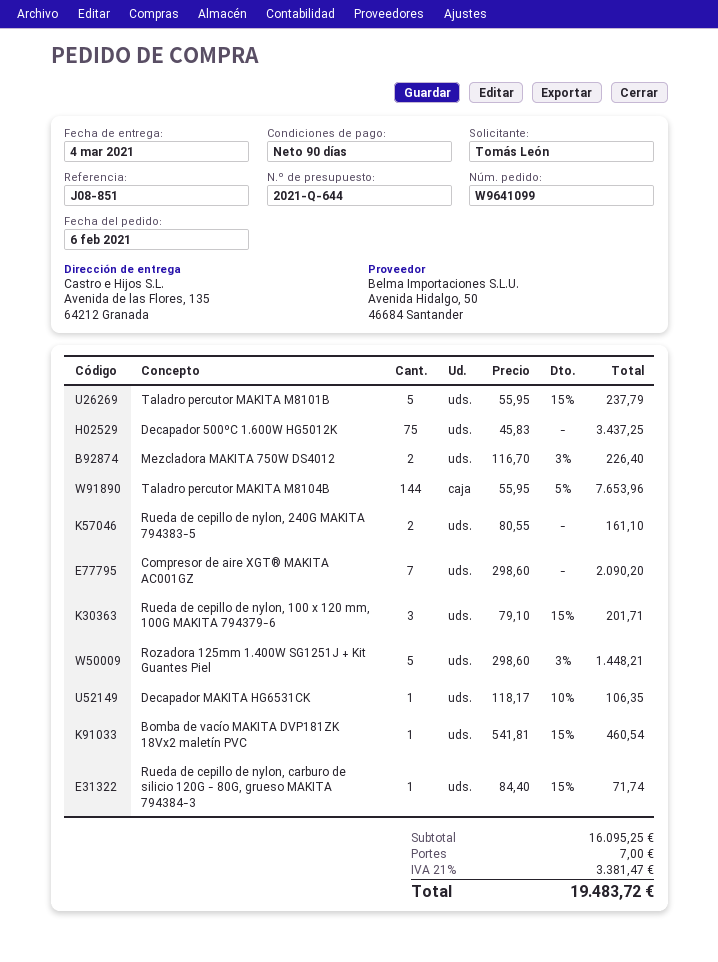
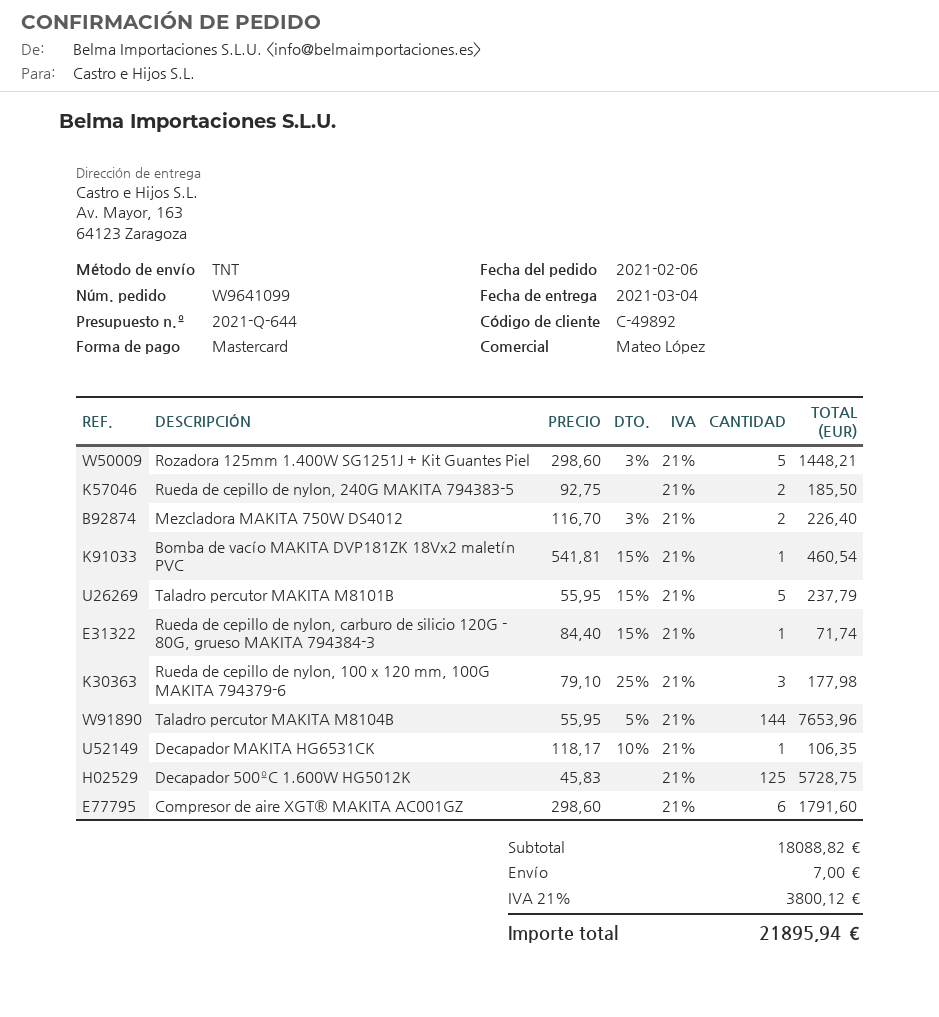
ship to: Avenida de las Flores, 135, 64212 Granada -> Av. Mayor, 163, 64123 Zaragoza
Decapador 500ºC 1.600W HG5012K: 75 x 45.83 = 3437.25 -> 125 x 45.83 = 5728.75
Rueda de cepillo de nylon, 240G MAKITA 794383-5: 2 x 80.55 = 161.10 -> 2 x 92.75 = 185.50
Compresor de aire XGT® MAKITA AC001GZ: 7 x 298.60 = 2090.20 -> 6 x 298.60 = 1791.60
Rueda de cepillo de nylon, 100 x 120 mm, 100G MAKITA 794379-6: 3 x 79.10 - 15% = 201.71 -> 3 x 79.10 - 25% = 177.98
subtotal: 16095.25 -> 18088.82
tax: 21% = 3381.47 -> 21% = 3800.12
total: 19483.72 -> 21895.94

